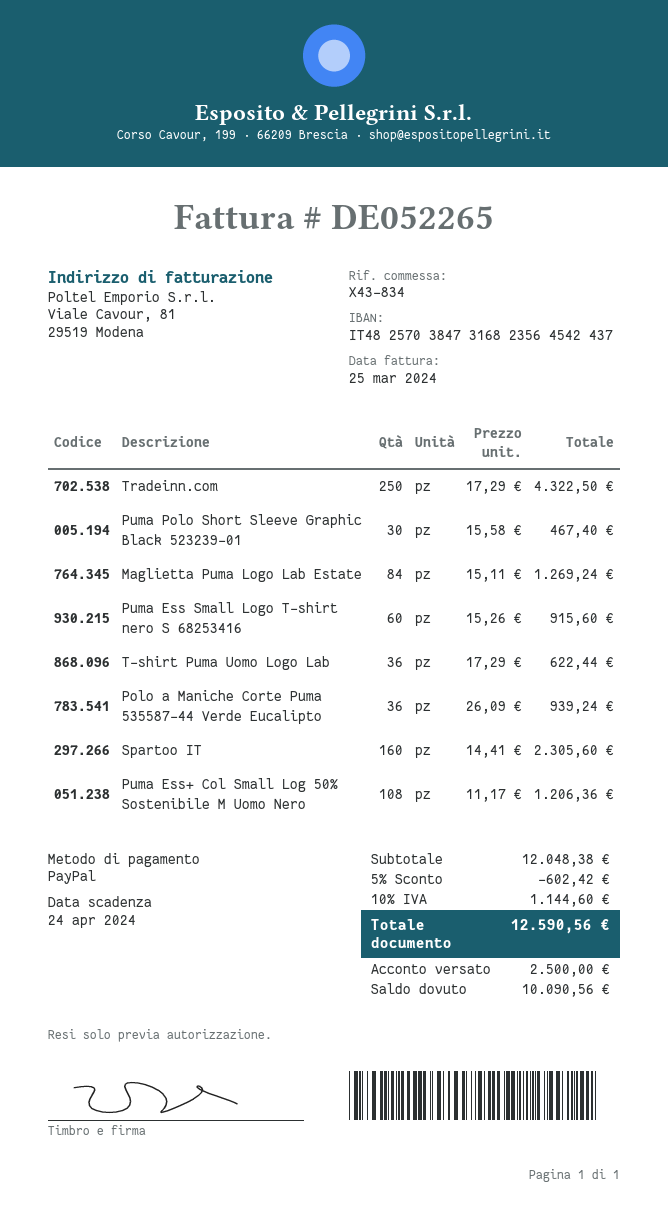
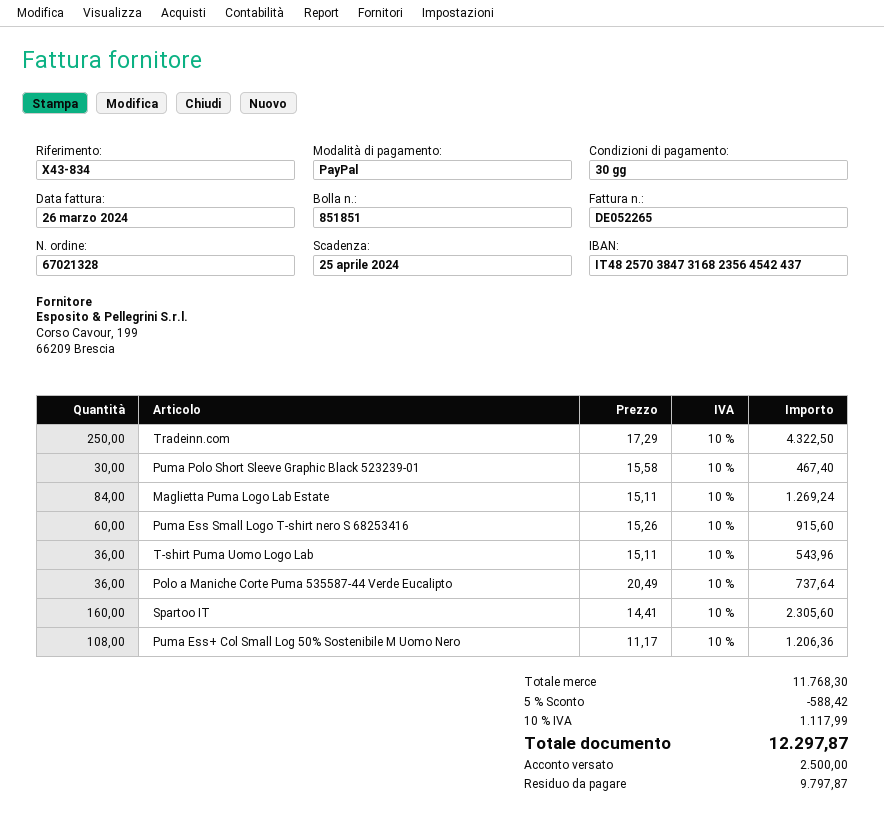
invoice date: 2024-03-25 -> 2024-03-26
due date: 2024-04-24 -> 2024-04-25
T-shirt Puma Uomo Logo Lab: 36 x 17.29 = 622.44 -> 36 x 15.11 = 543.96
Polo a Maniche Corte Puma 535587-44 Verde Eucalipto: 36 x 26.09 = 939.24 -> 36 x 20.49 = 737.64
subtotal: 12048.38 -> 11768.30
discount: 5% = 602.42 -> 5% = 588.42
tax: 10% = 1144.60 -> 10% = 1117.99
total: 12590.56 -> 12297.87
balance: 10090.56 -> 9797.87

